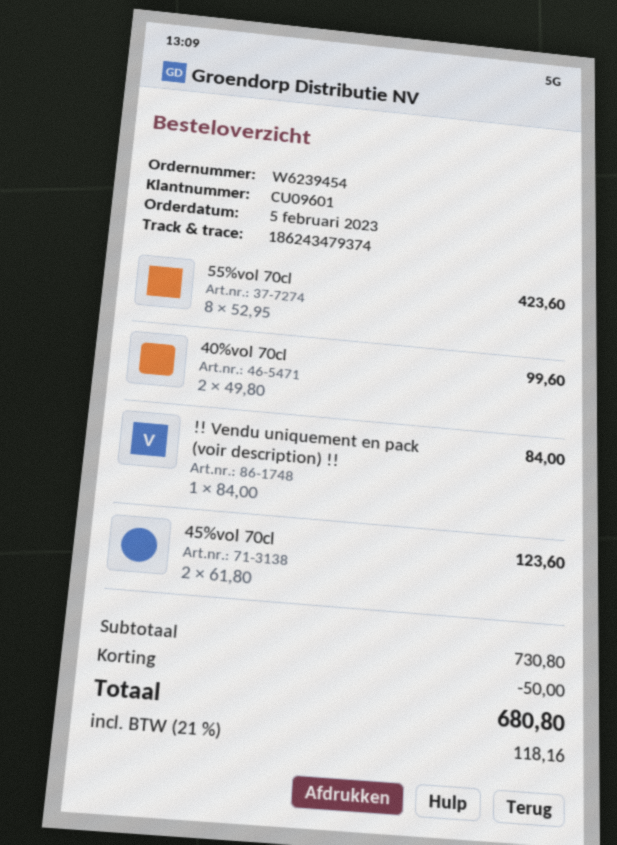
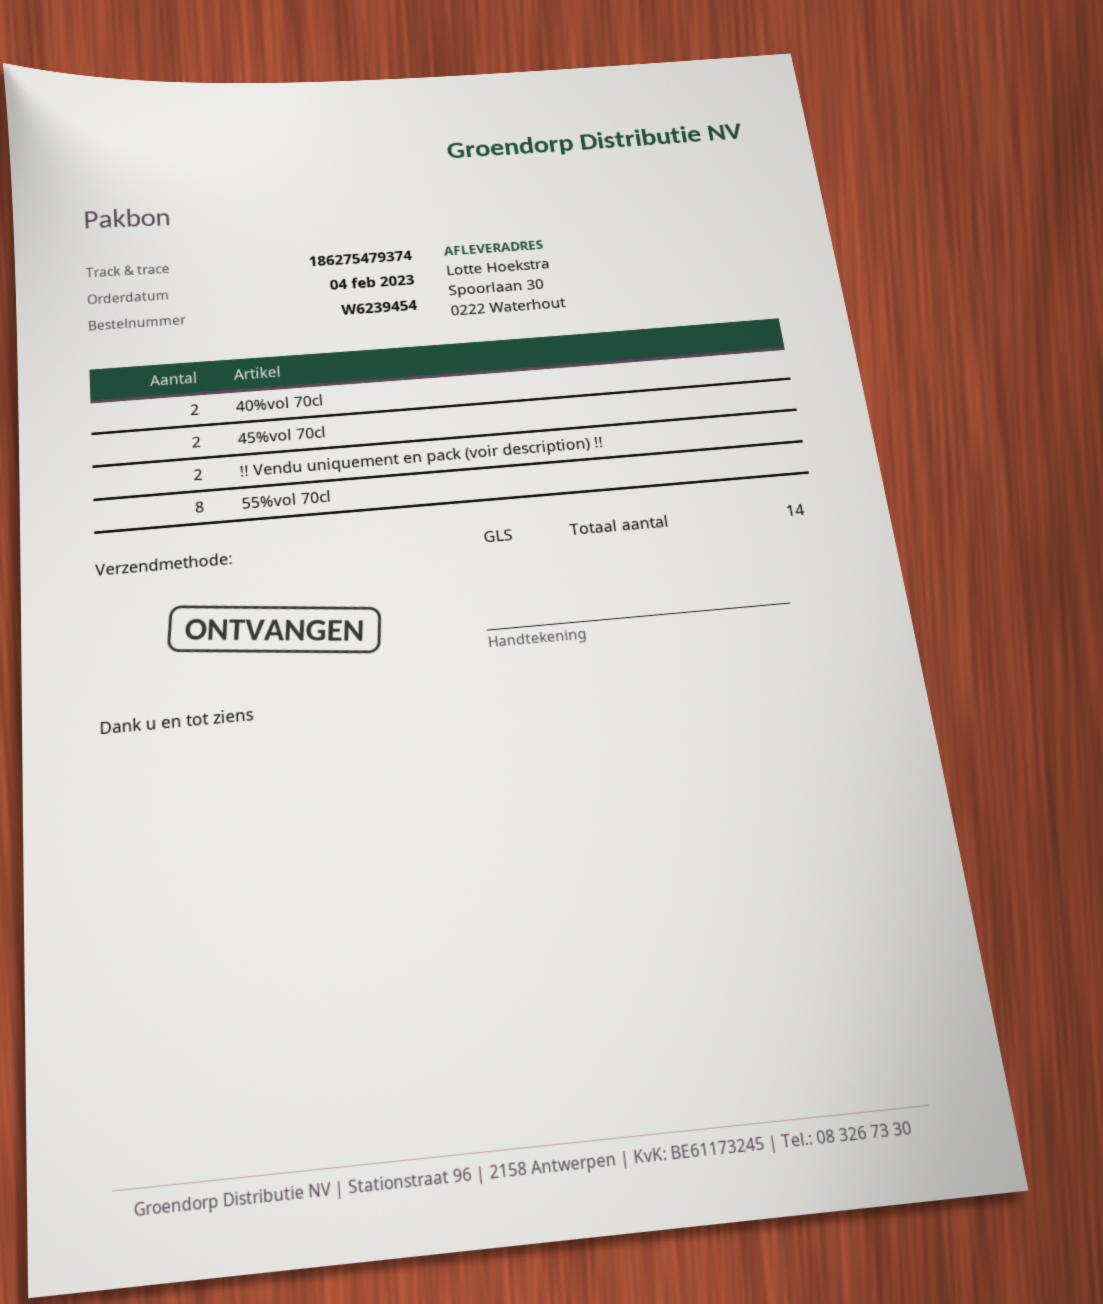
order date: 2023-02-05 -> 2023-02-04
tracking number: 186243479374 -> 186275479374
!! Vendu uniquement en pack (voir description) !!: 1 -> 2

